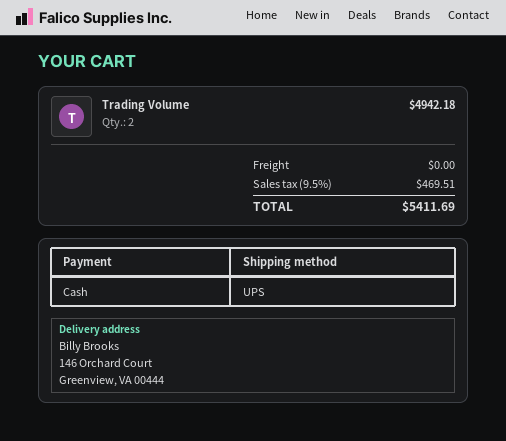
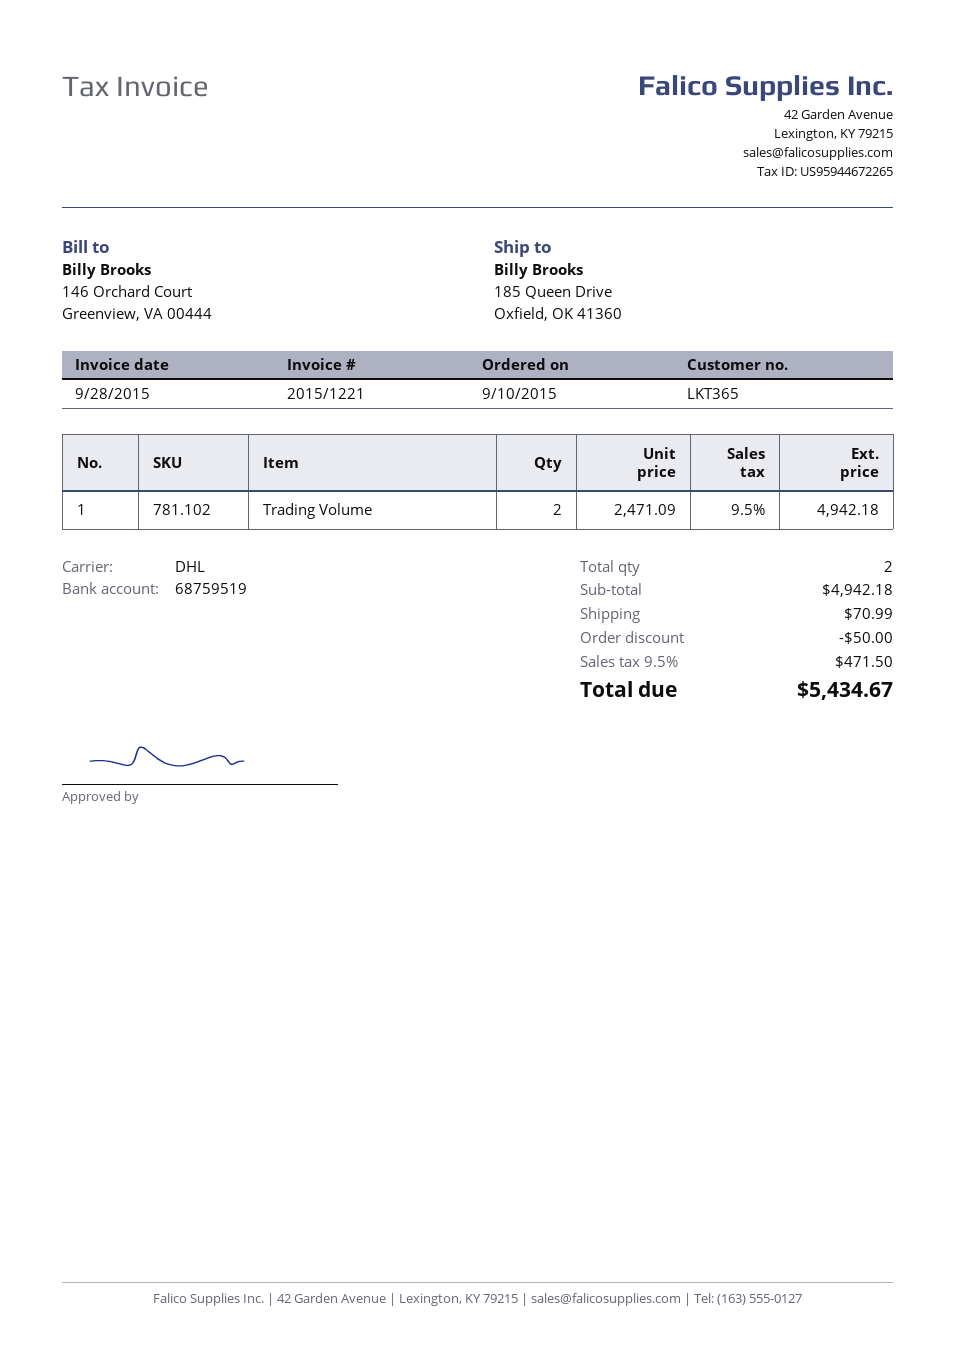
shipping method: UPS -> DHL
ship to: 146 Orchard Court, Greenview, VA 00444 -> 185 Queen Drive, Oxfield, OK 41360
discount: none -> 50.00
shipping: 0.00 -> 70.99
tax: 9.5% = 469.51 -> 9.5% = 471.50
total: 5411.69 -> 5434.67

